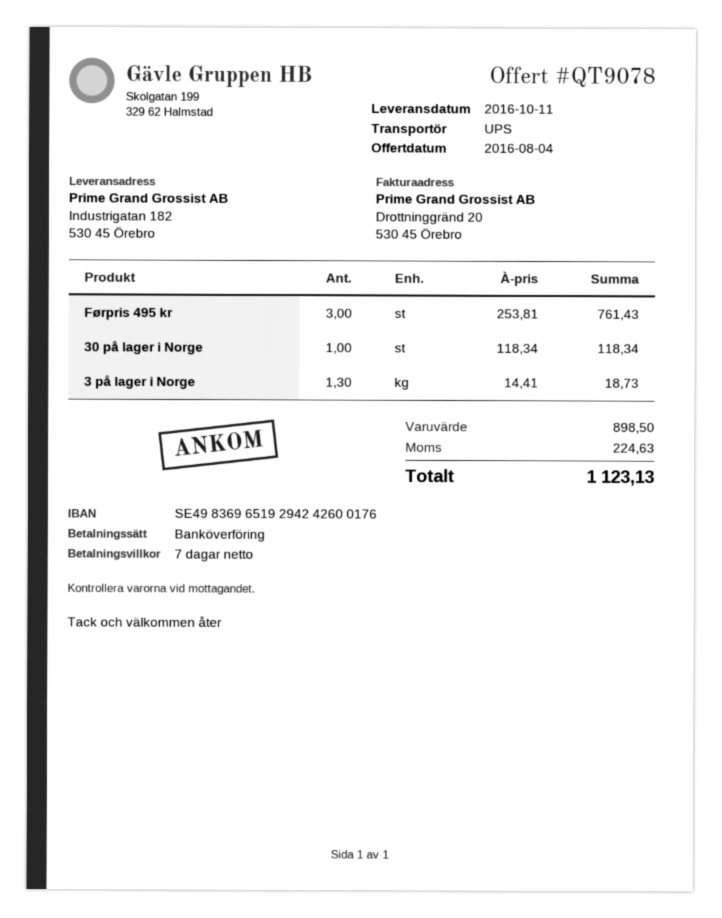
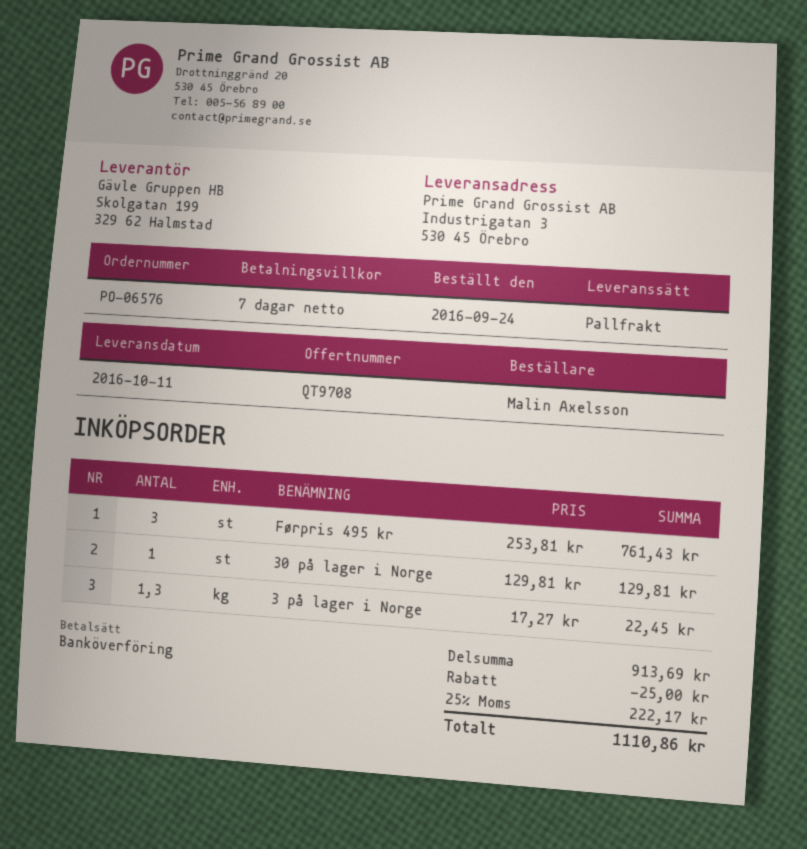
quote number: QT9078 -> QT9708
shipping method: UPS -> pallet freight
ship to: Industrigatan 182, 530 45 Örebro -> Industrigatan 3, 530 45 Örebro
30 på lager i Norge: 1 x 118.34 = 118.34 -> 1 x 129.81 = 129.81
3 på lager i Norge: 1.3 x 14.41 = 18.73 -> 1.3 x 17.27 = 22.45
subtotal: 898.50 -> 913.69
discount: none -> 25.00
tax: 224.63 -> 222.17
total: 1123.13 -> 1110.86

